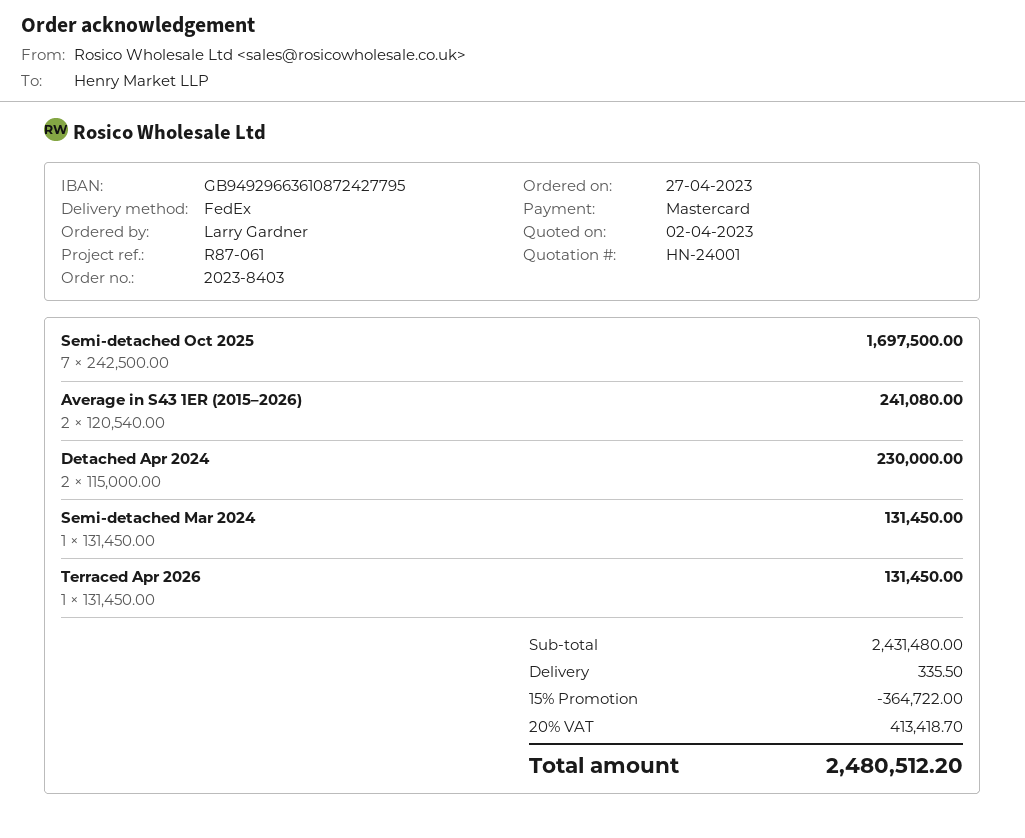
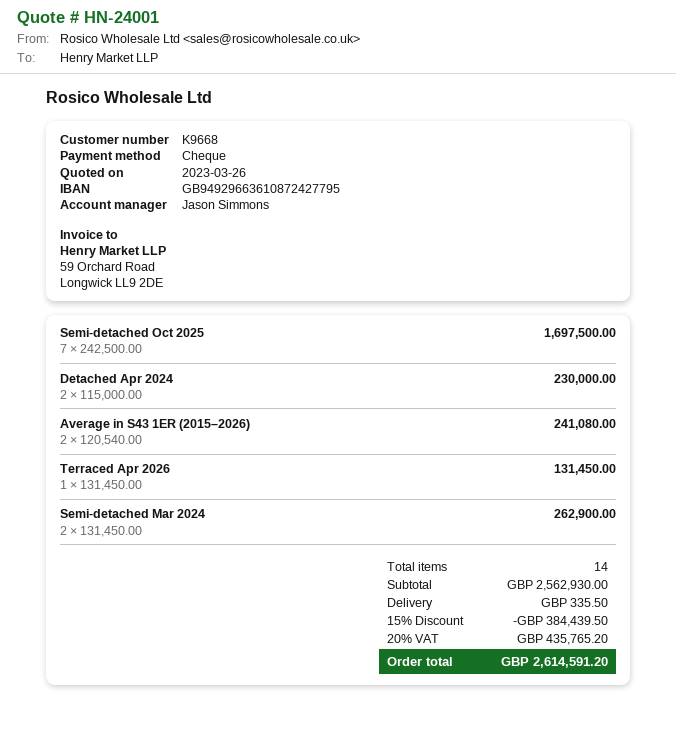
quote date: 2023-04-02 -> 2023-03-26
payment method: Mastercard -> cheque
Semi-detached Mar 2024: 1 x 131450.00 = 131450.00 -> 2 x 131450.00 = 262900.00
subtotal: 2431480.00 -> 2562930.00
discount: 15% = 364722.00 -> 15% = 384439.50
tax: 20% = 413418.70 -> 20% = 435765.20
total: 2480512.20 -> 2614591.20

